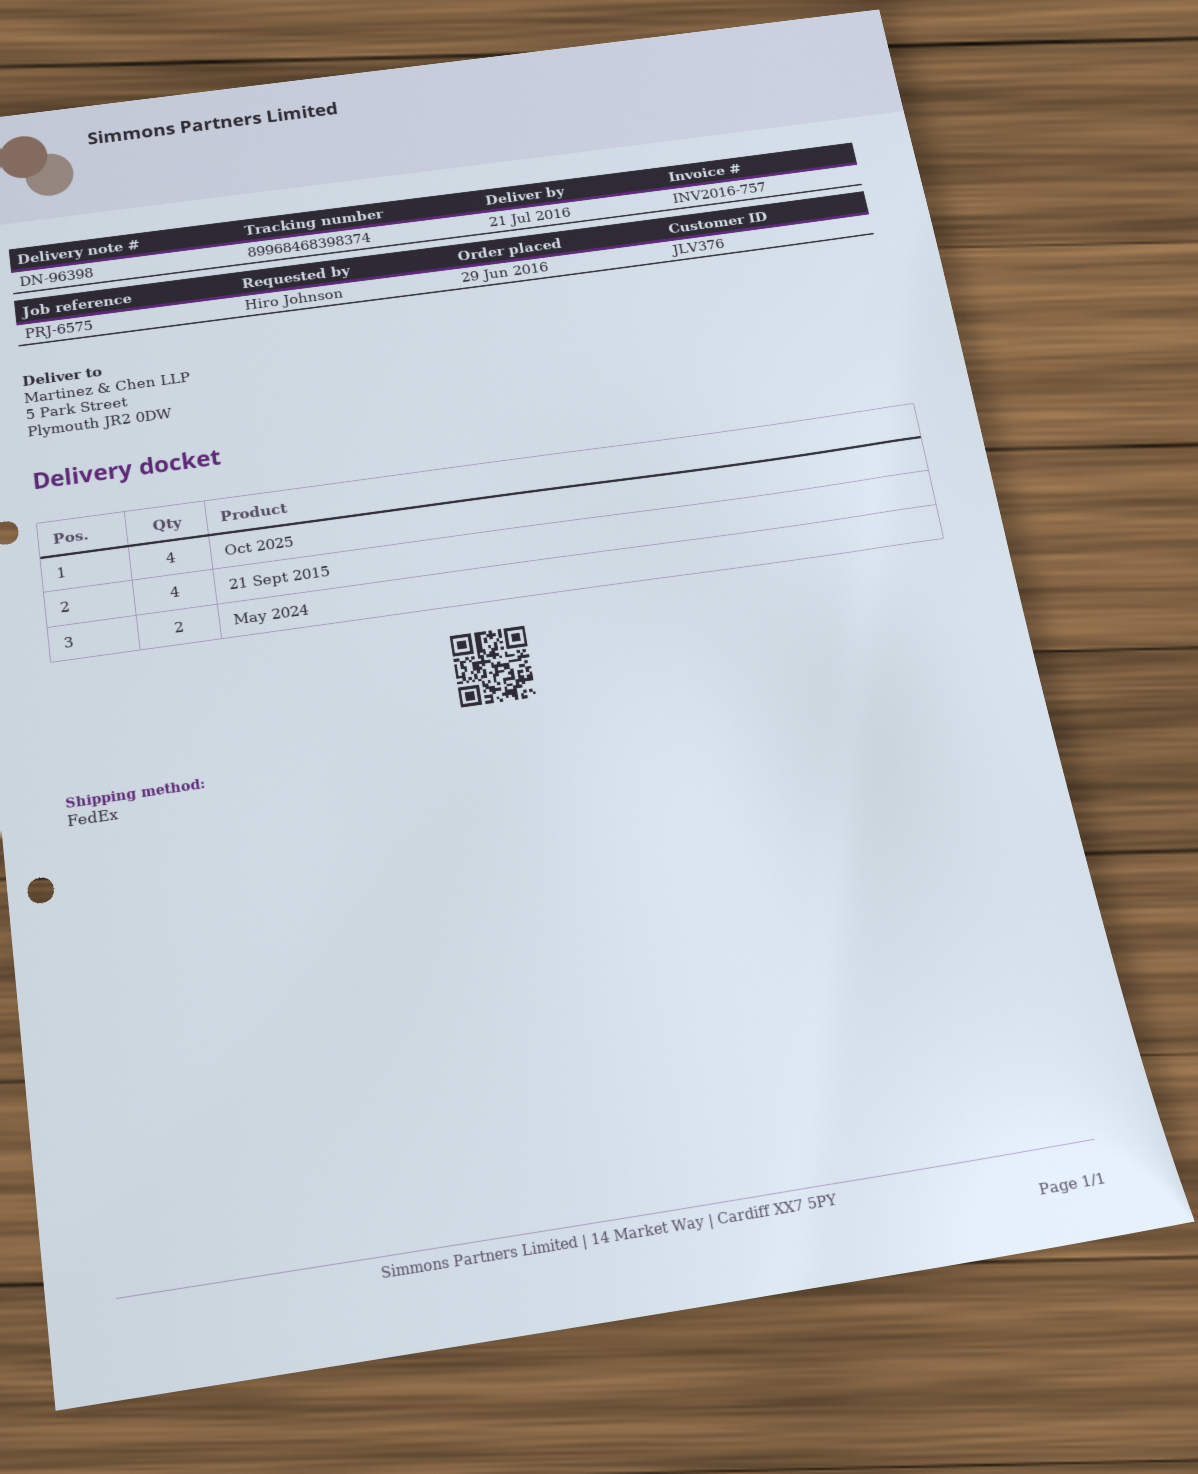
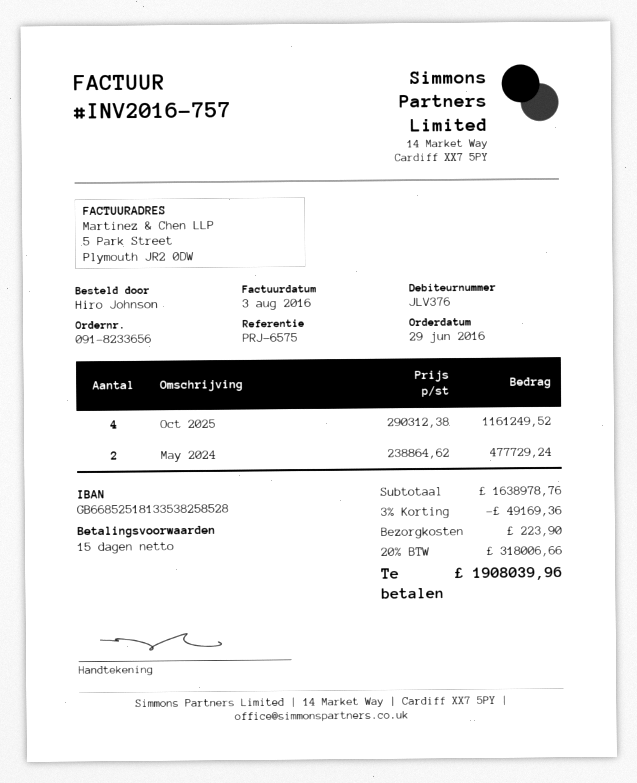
21 Sept 2015: 4 -> none

